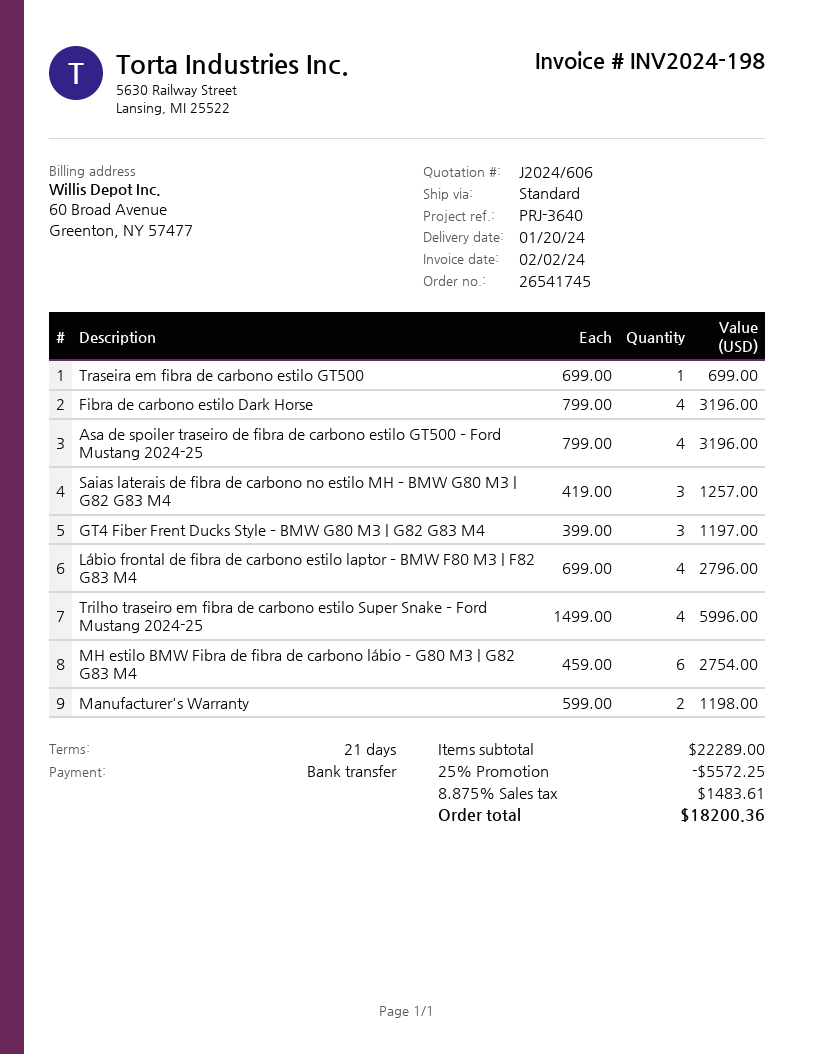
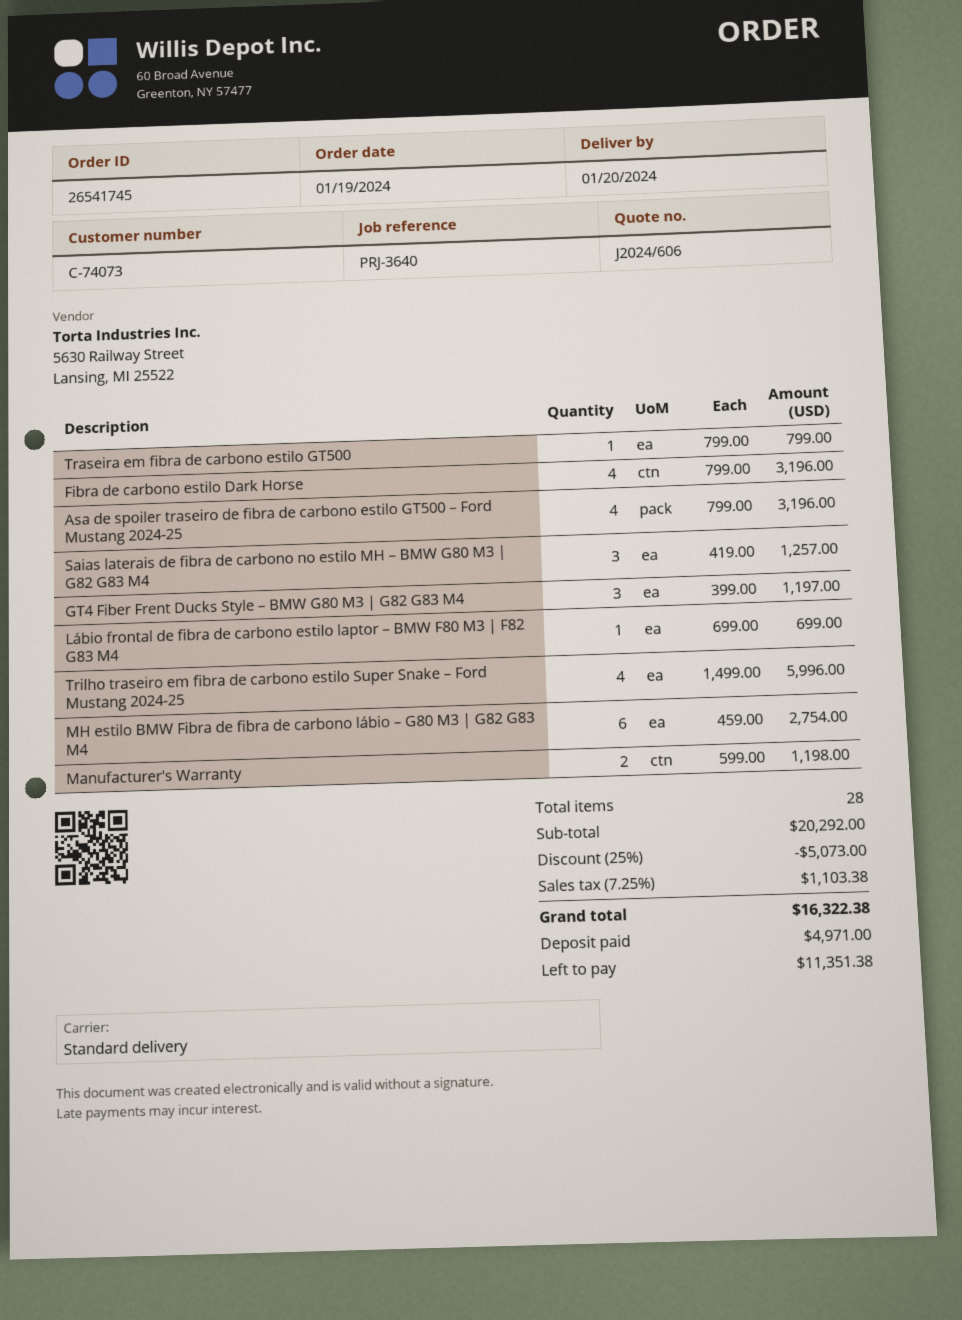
Traseira em fibra de carbono estilo GT500: 1 x 699.00 = 699.00 -> 1 x 799.00 = 799.00
Lábio frontal de fibra de carbono estilo laptor – BMW F80 M3 | F82 G83 M4: 4 x 699.00 = 2796.00 -> 1 x 699.00 = 699.00
subtotal: 22289.00 -> 20292.00
discount: 25% = 5572.25 -> 25% = 5073.00
tax: 8.875% = 1483.61 -> 7.25% = 1103.38
total: 18200.36 -> 16322.38

